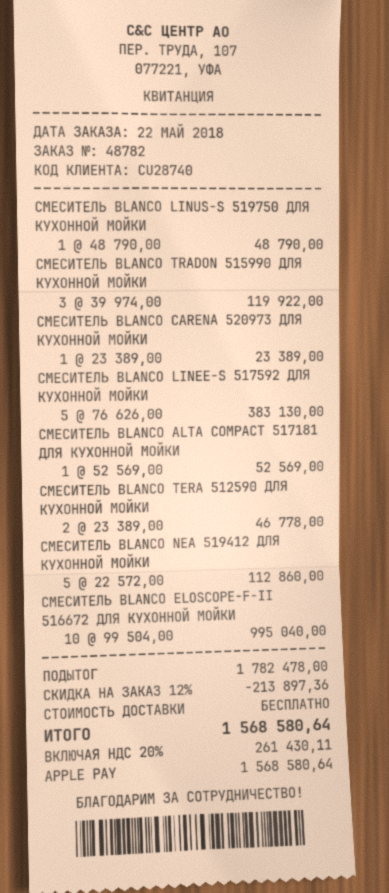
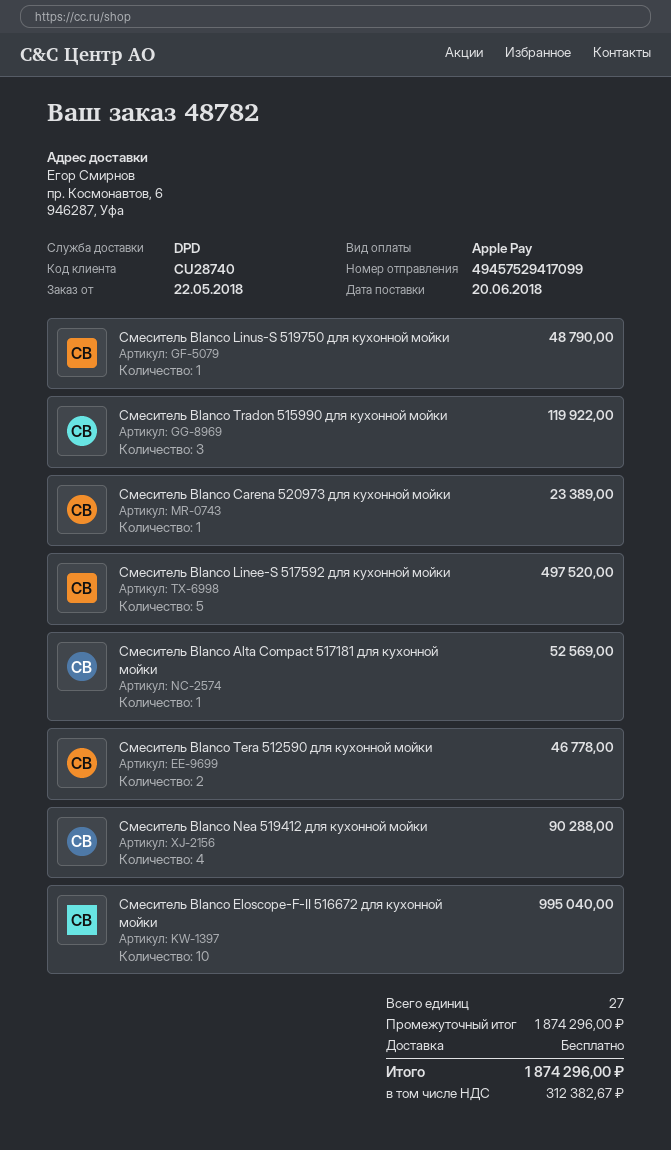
СМЕСИТЕЛЬ BLANCO LINEE-S 517592 ДЛЯ КУХОННОЙ МОЙКИ: 5 for 383130.00 -> 5 for 497520.00
СМЕСИТЕЛЬ BLANCO NEA 519412 ДЛЯ КУХОННОЙ МОЙКИ: 5 for 112860.00 -> 4 for 90288.00
subtotal: 1782478.00 -> 1874296.00
discount: 12% = 213897.36 -> none
tax: 261430.11 -> 312382.67
total: 1568580.64 -> 1874296.00

